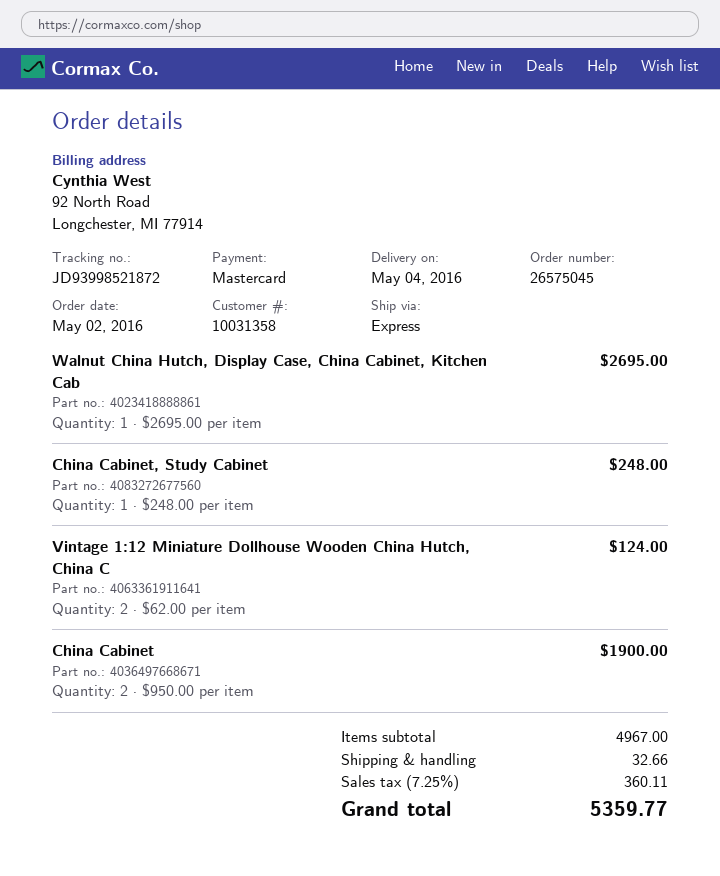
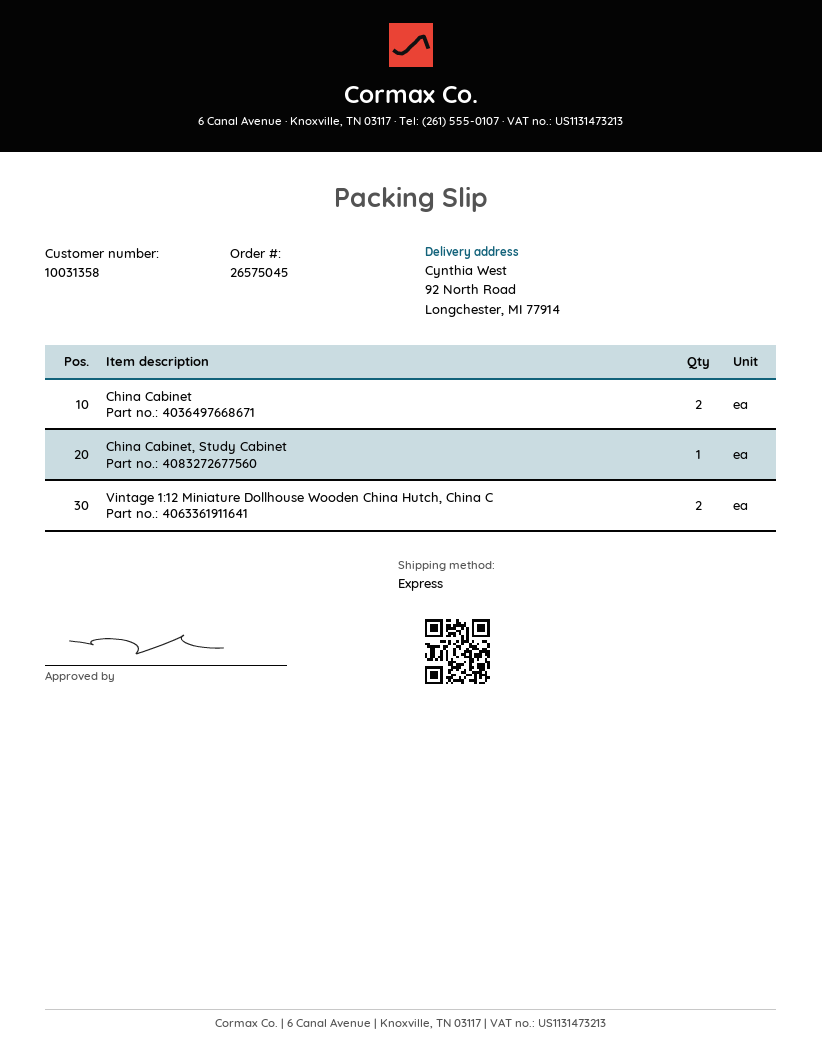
Walnut China Hutch, Display Case, China Cabinet, Kitchen Cab: 1 -> none

